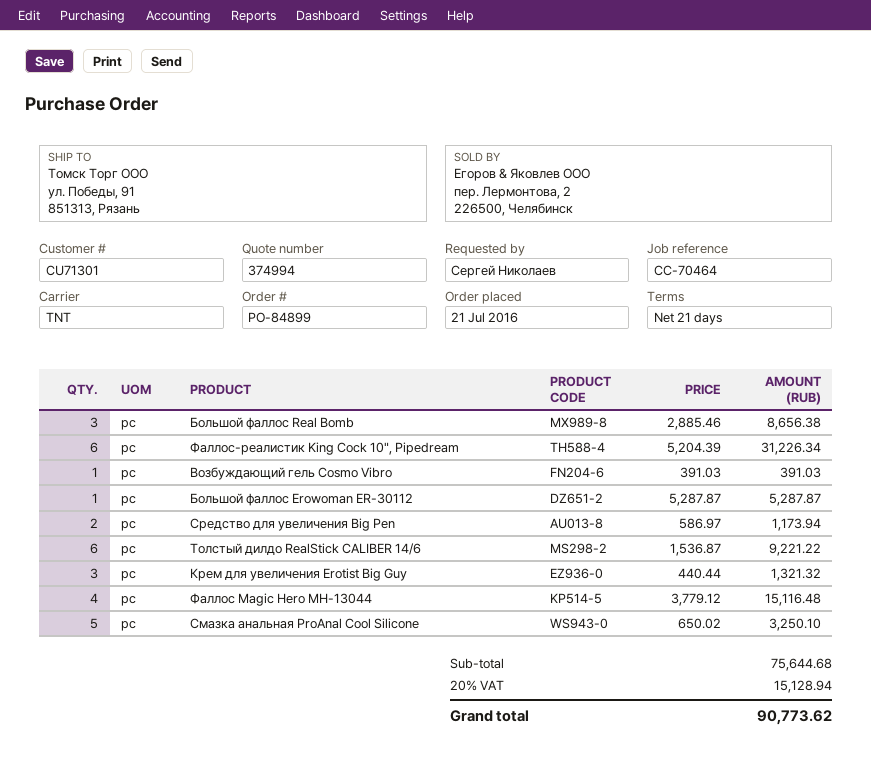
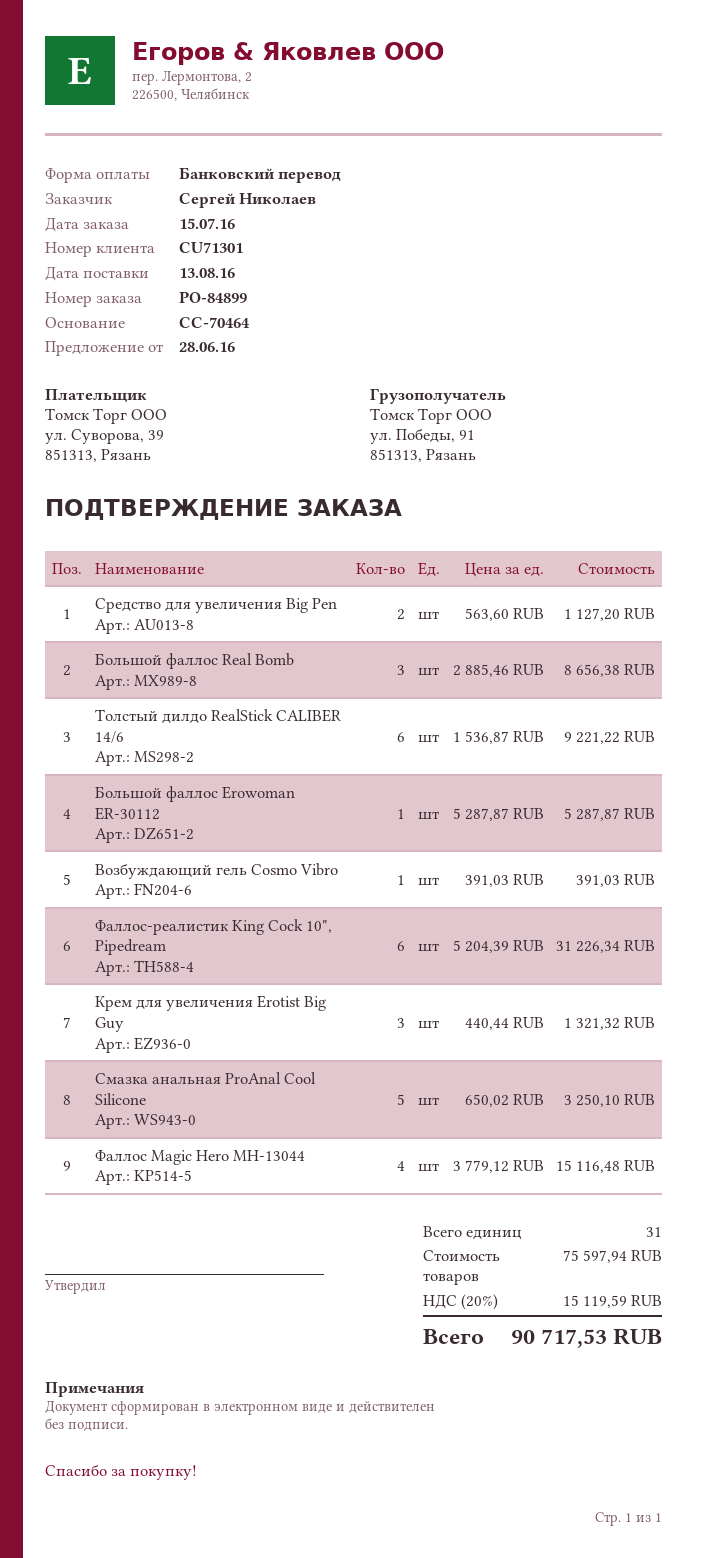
order date: 2016-07-21 -> 2016-07-15
Средство для увеличения Big Pen: 2 x 586.97 = 1173.94 -> 2 x 563.60 = 1127.20
subtotal: 75644.68 -> 75597.94
tax: 20% = 15128.94 -> 20% = 15119.59
total: 90773.62 -> 90717.53

